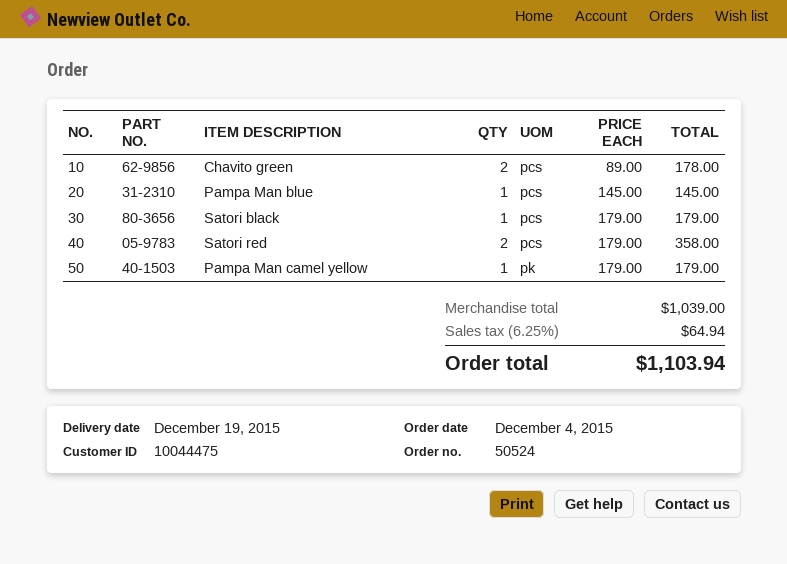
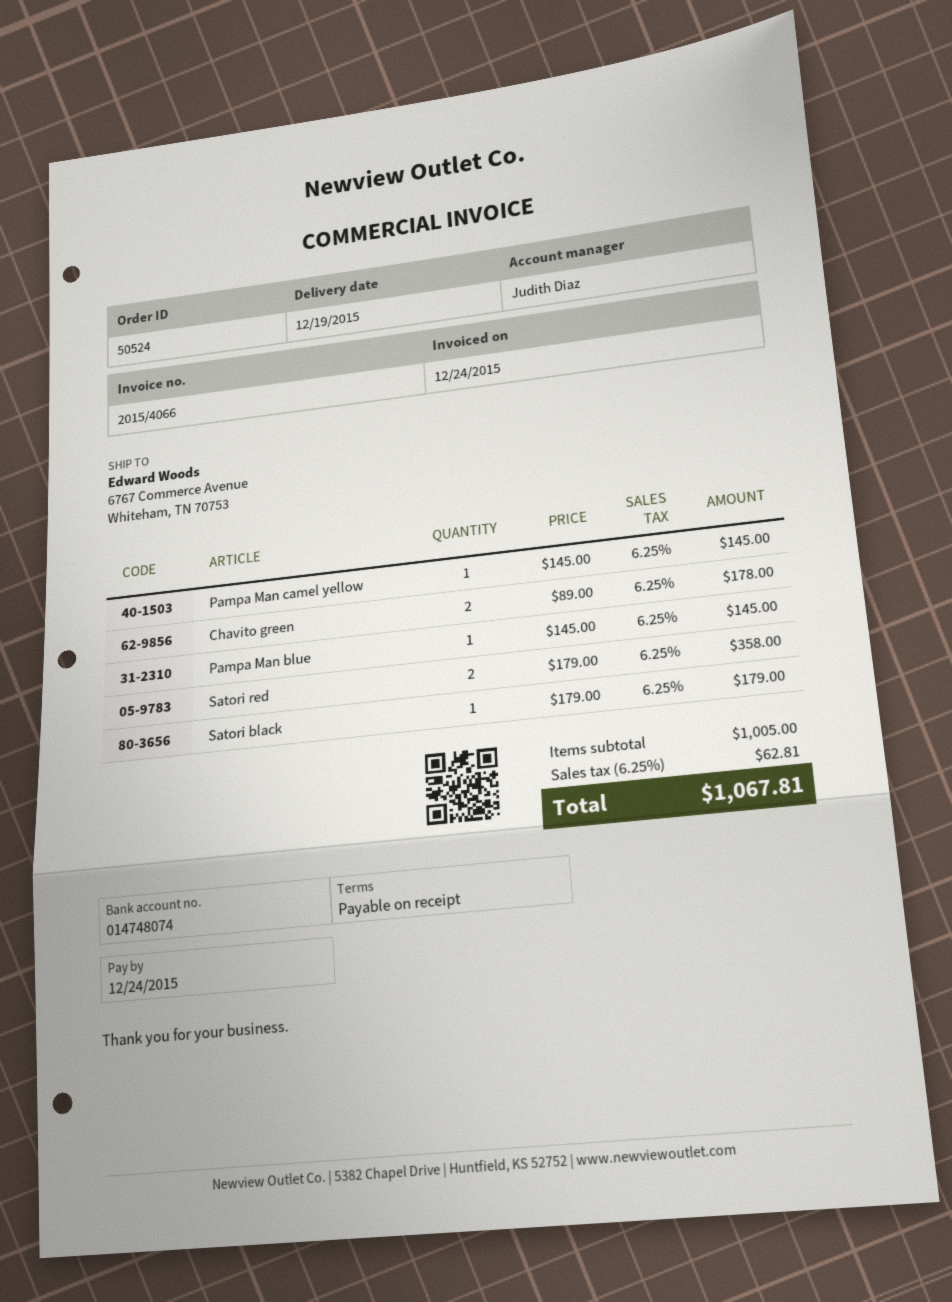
Pampa Man camel yellow: 1 x 179.00 = 179.00 -> 1 x 145.00 = 145.00
subtotal: 1039.00 -> 1005.00
tax: 6.25% = 64.94 -> 6.25% = 62.81
total: 1103.94 -> 1067.81

